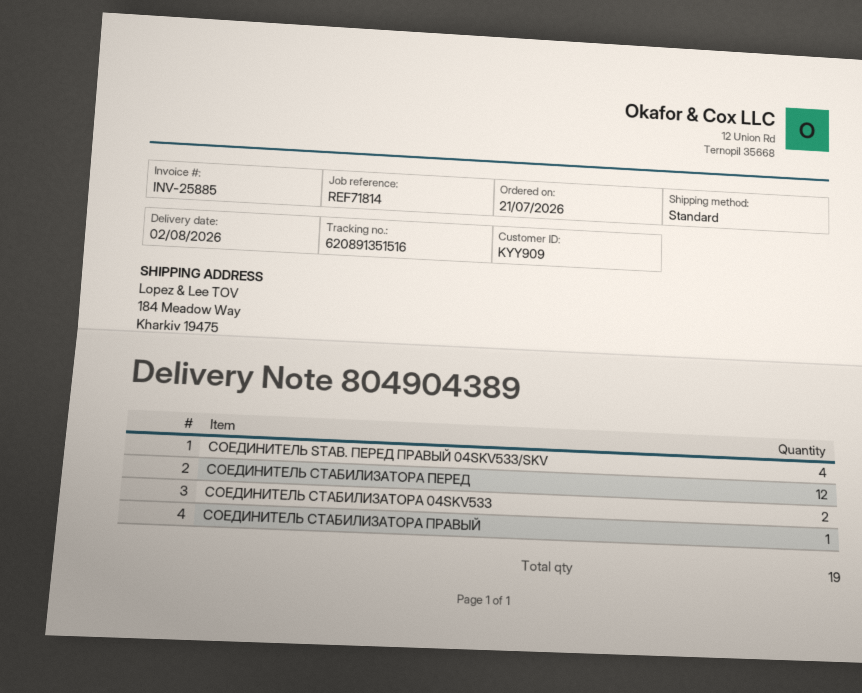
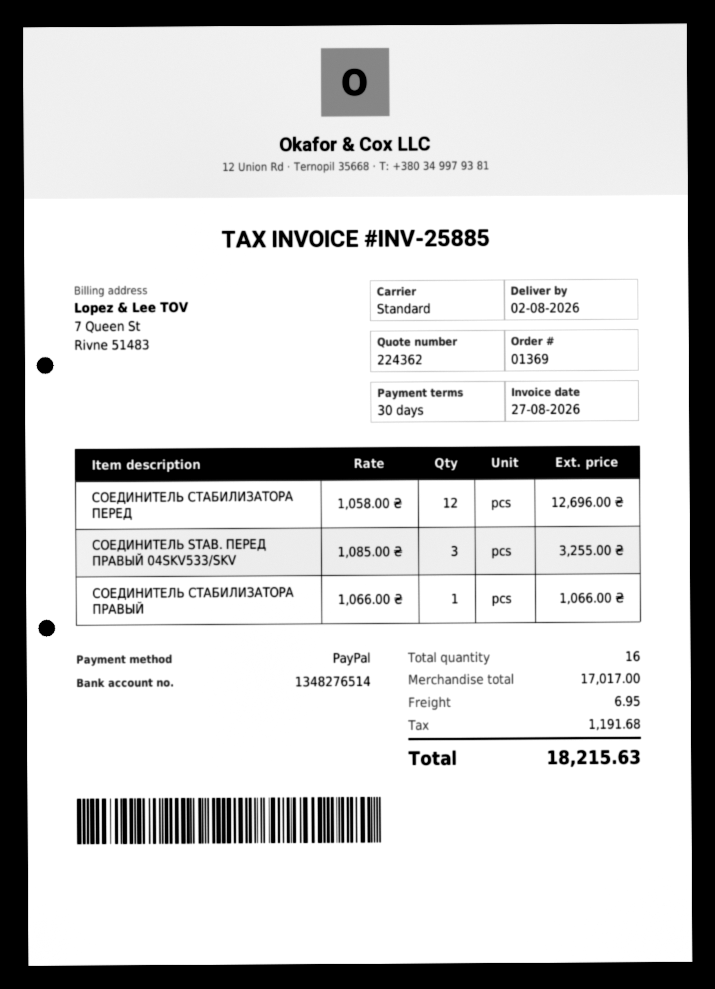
СОЕДИНИТЕЛЬ STAB. ПЕРЕД ПРАВЫЙ 04SKV533/SKV: 4 -> 3
СОЕДИНИТЕЛЬ СТАБИЛИЗАТОРА 04SKV533: 2 -> none
total quantity: 19 -> 16

